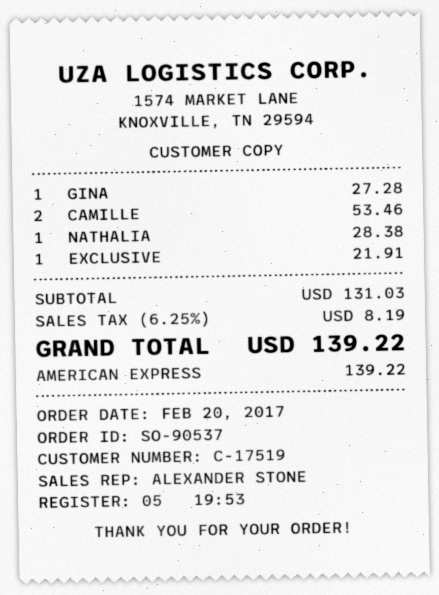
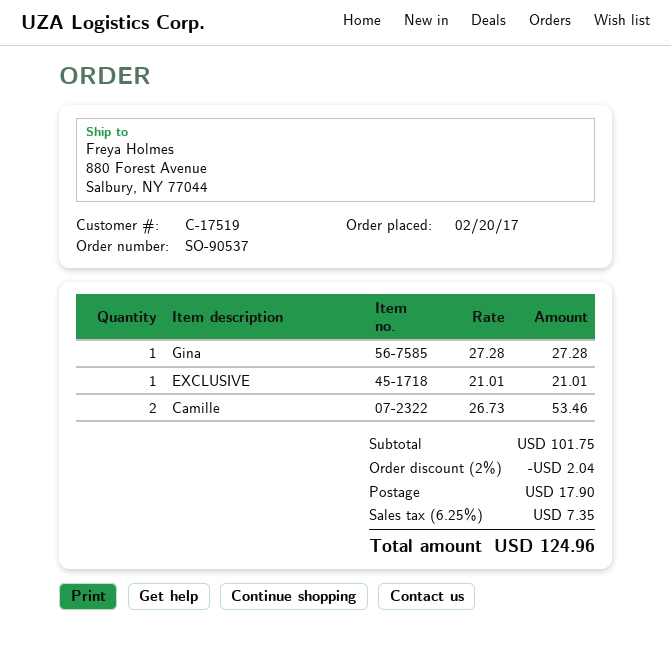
NATHALIA: 1 for 28.38 -> none
EXCLUSIVE: 1 for 21.91 -> 1 for 21.01
subtotal: 131.03 -> 101.75
discount: none -> 2% = 2.04
shipping: none -> 17.90
tax: 6.25% = 8.19 -> 6.25% = 7.35
total: 139.22 -> 124.96

